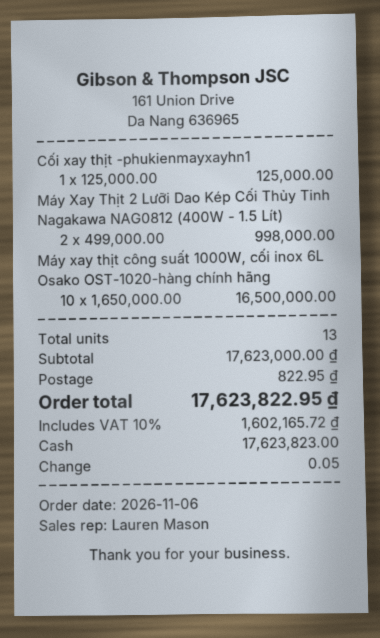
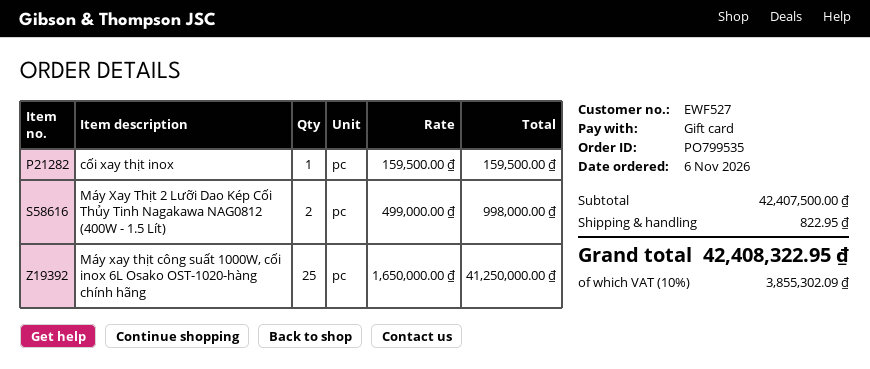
payment method: cash -> gift card
Cối xay thịt -phukienmayxayhn1: 1 x 125000.00 = 125000.00 -> none
Máy xay thịt công suất 1000W, cối inox 6L Osako OST-1020-hàng chính hãng: 10 x 1650000.00 = 16500000.00 -> 25 x 1650000.00 = 41250000.00
cối xay thịt inox: none -> 1 x 159500.00 = 159500.00
subtotal: 17623000.00 -> 42407500.00
tax: 10% = 1602165.72 -> 10% = 3855302.09
total: 17623822.95 -> 42408322.95

